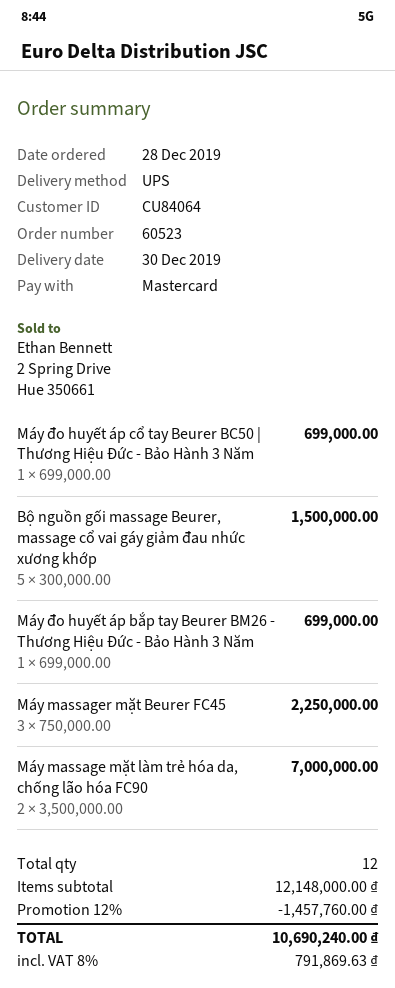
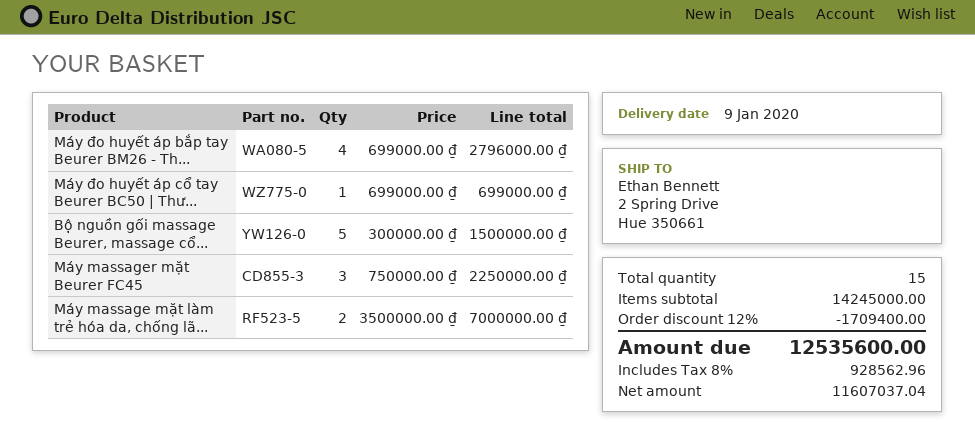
delivery date: 2019-12-30 -> 2020-01-09
Máy đo huyết áp bắp tay Beurer BM26 - Thương Hiệu Đức - Bảo Hành 3 Năm: 1 x 699000.00 = 699000.00 -> 4 x 699000.00 = 2796000.00
total quantity: 12 -> 15
subtotal: 12148000.00 -> 14245000.00
discount: 12% = 1457760.00 -> 12% = 1709400.00
tax: 8% = 791869.63 -> 8% = 928562.96
total: 10690240.00 -> 12535600.00

